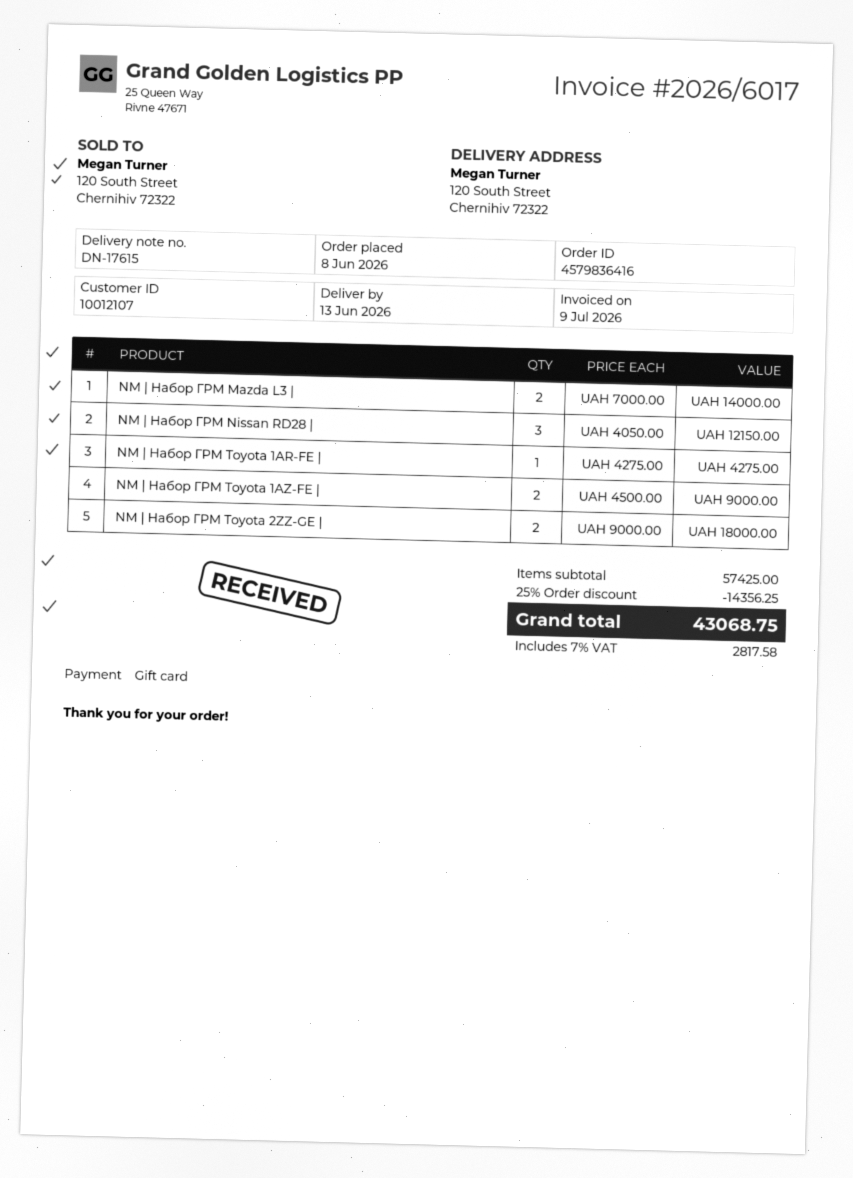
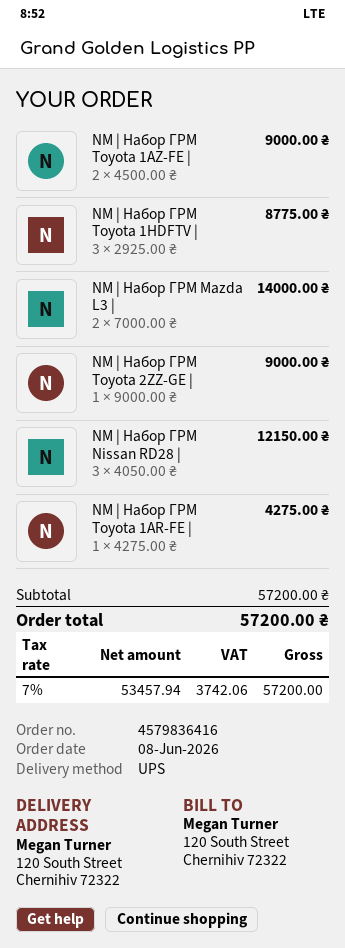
NM | Набор ГРМ Toyota 2ZZ-GE |: 2 x 9000.00 = 18000.00 -> 1 x 9000.00 = 9000.00
NM | Набор ГРМ Toyota 1HDFTV |: none -> 3 x 2925.00 = 8775.00
subtotal: 57425.00 -> 57200.00
discount: 25% = 14356.25 -> none
tax: 7% = 2817.58 -> 7% = 3742.06
total: 43068.75 -> 57200.00

